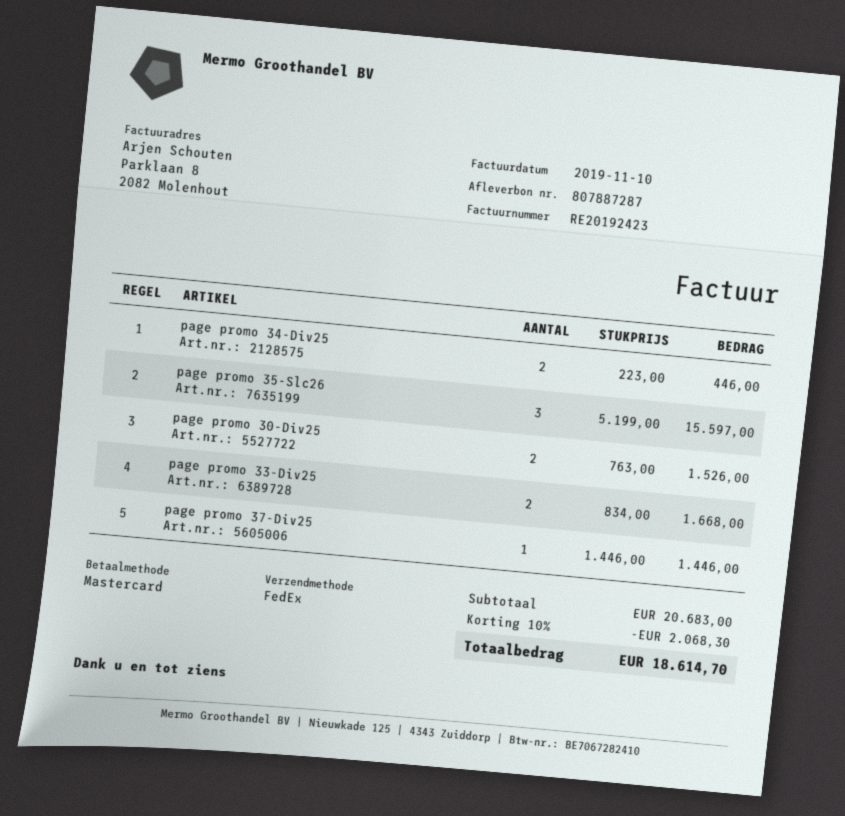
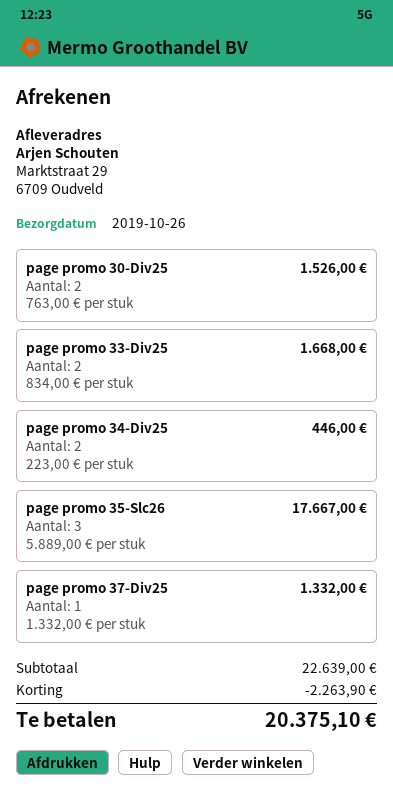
page promo 35-Slc26: 3 x 5199.00 = 15597.00 -> 3 x 5889.00 = 17667.00
page promo 37-Div25: 1 x 1446.00 = 1446.00 -> 1 x 1332.00 = 1332.00
subtotal: 20683.00 -> 22639.00
discount: 2068.30 -> 2263.90
total: 18614.70 -> 20375.10

